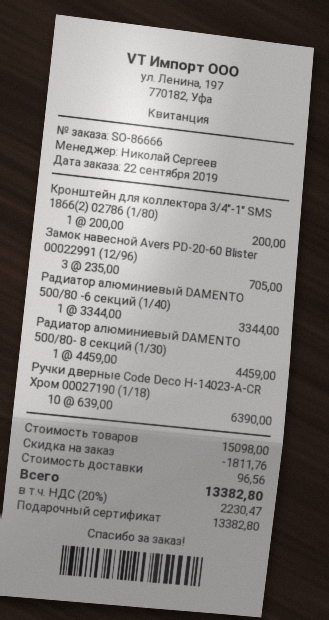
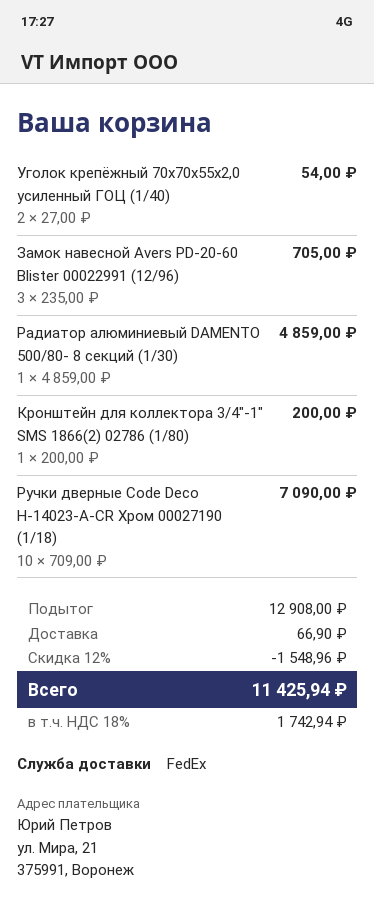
Радиатор алюминиевый DAMENTO 500/80 -6 секций (1/40): 1 x 3344.00 = 3344.00 -> none
Радиатор алюминиевый DAMENTO 500/80- 8 секций (1/30): 1 x 4459.00 = 4459.00 -> 1 x 4859.00 = 4859.00
Ручки дверные Code Deco H-14023-A-CR Хром 00027190 (1/18): 10 x 639.00 = 6390.00 -> 10 x 709.00 = 7090.00
Уголок крепёжный 70х70х55х2,0 усиленный ГОЦ (1/40): none -> 2 x 27.00 = 54.00
subtotal: 15098.00 -> 12908.00
discount: 1811.76 -> 1548.96
shipping: 96.56 -> 66.90
tax: 20% = 2230.47 -> 18% = 1742.94
total: 13382.80 -> 11425.94

